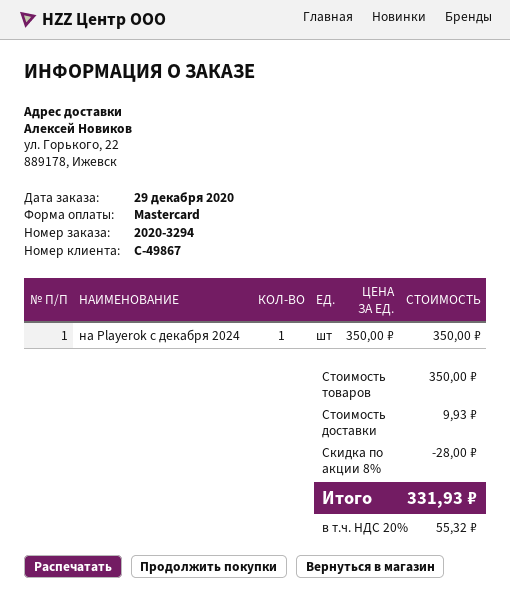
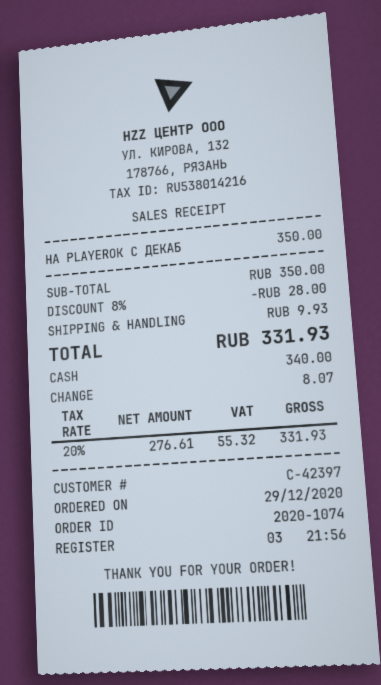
order number: 2020-3294 -> 2020-1074
customer number: C-49867 -> C-42397
payment method: Mastercard -> cash

